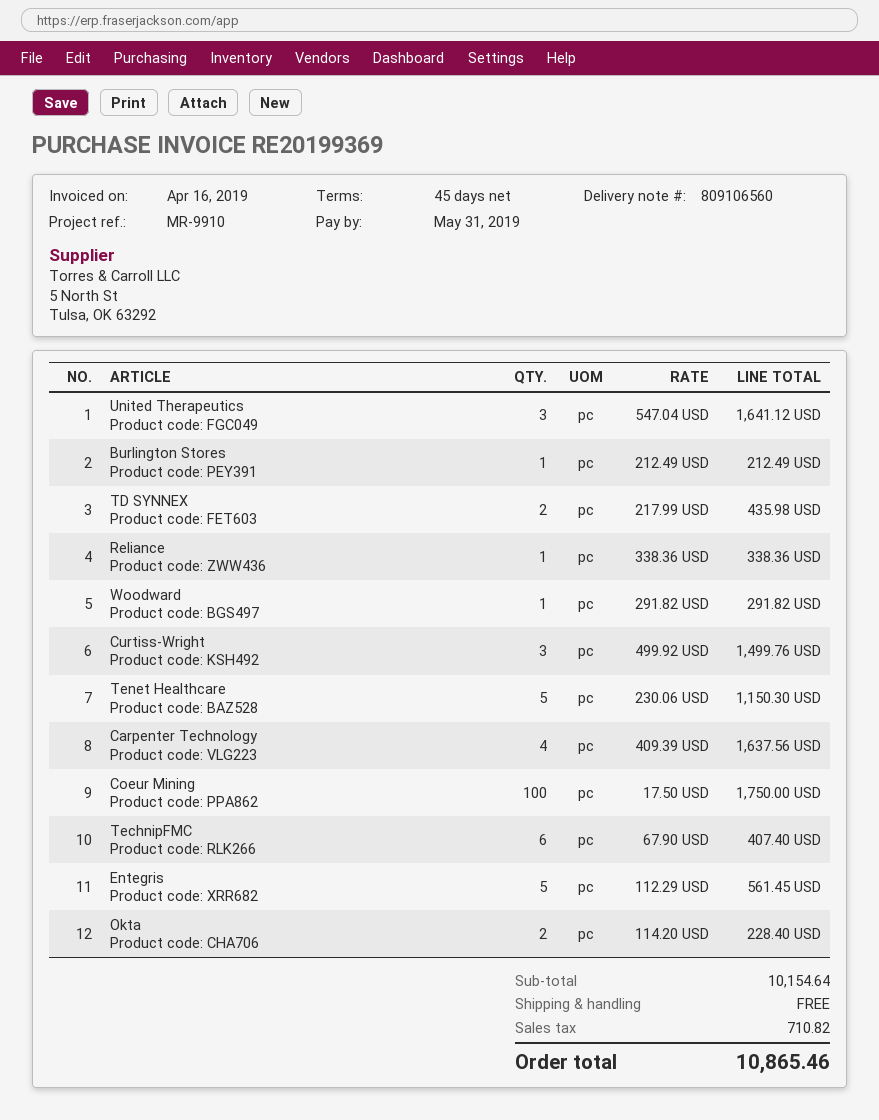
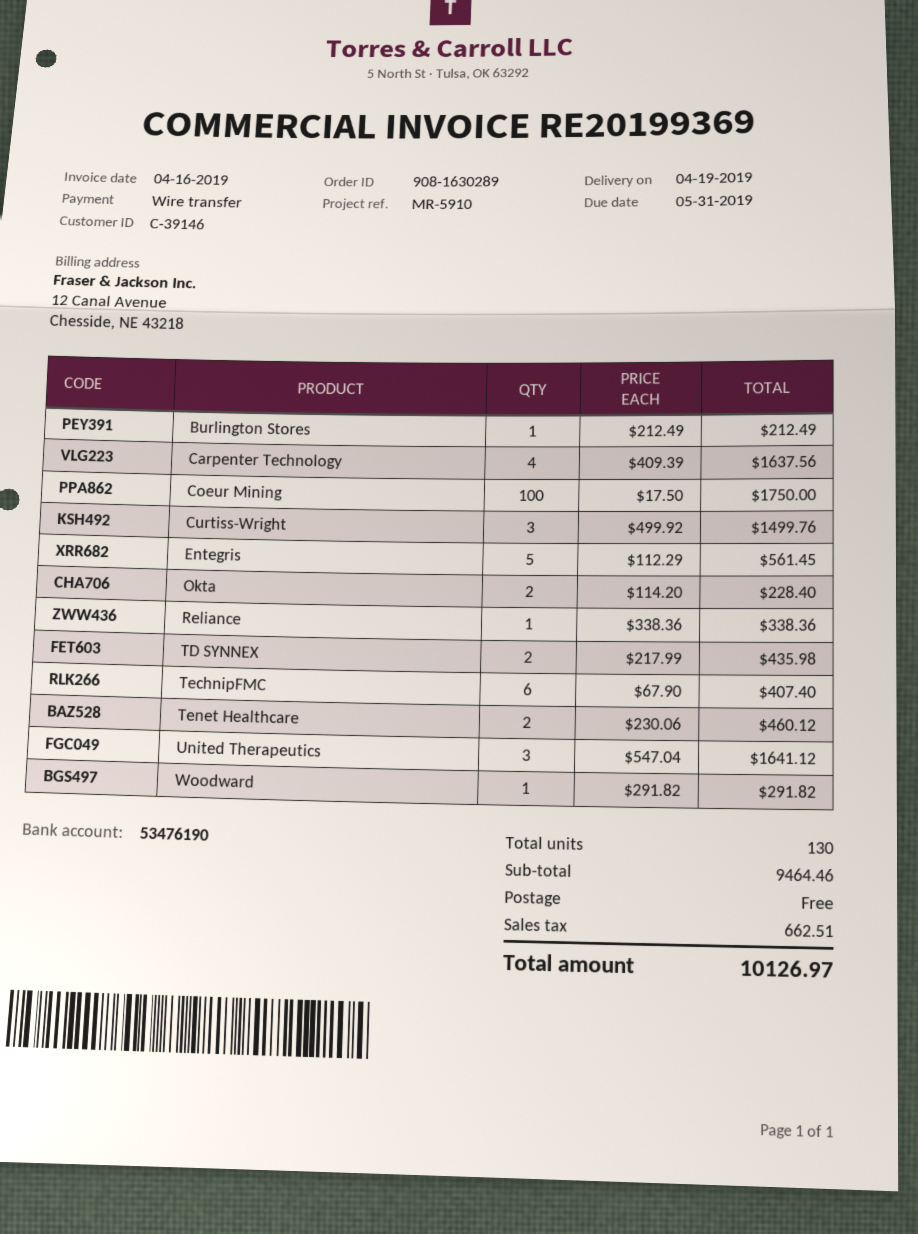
reference: MR-9910 -> MR-5910
Tenet Healthcare: 5 x 230.06 = 1150.30 -> 2 x 230.06 = 460.12
subtotal: 10154.64 -> 9464.46
tax: 710.82 -> 662.51
total: 10865.46 -> 10126.97

